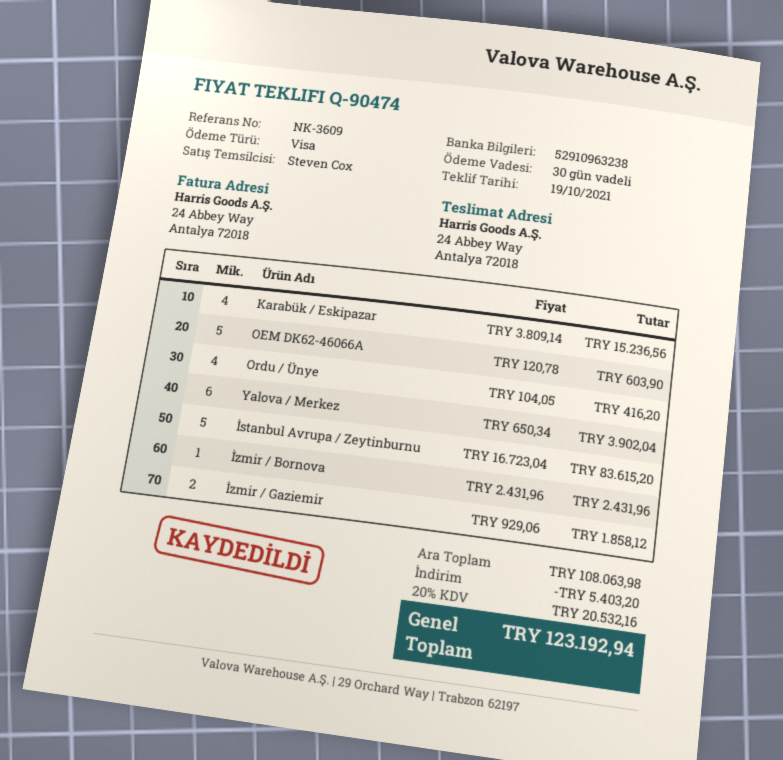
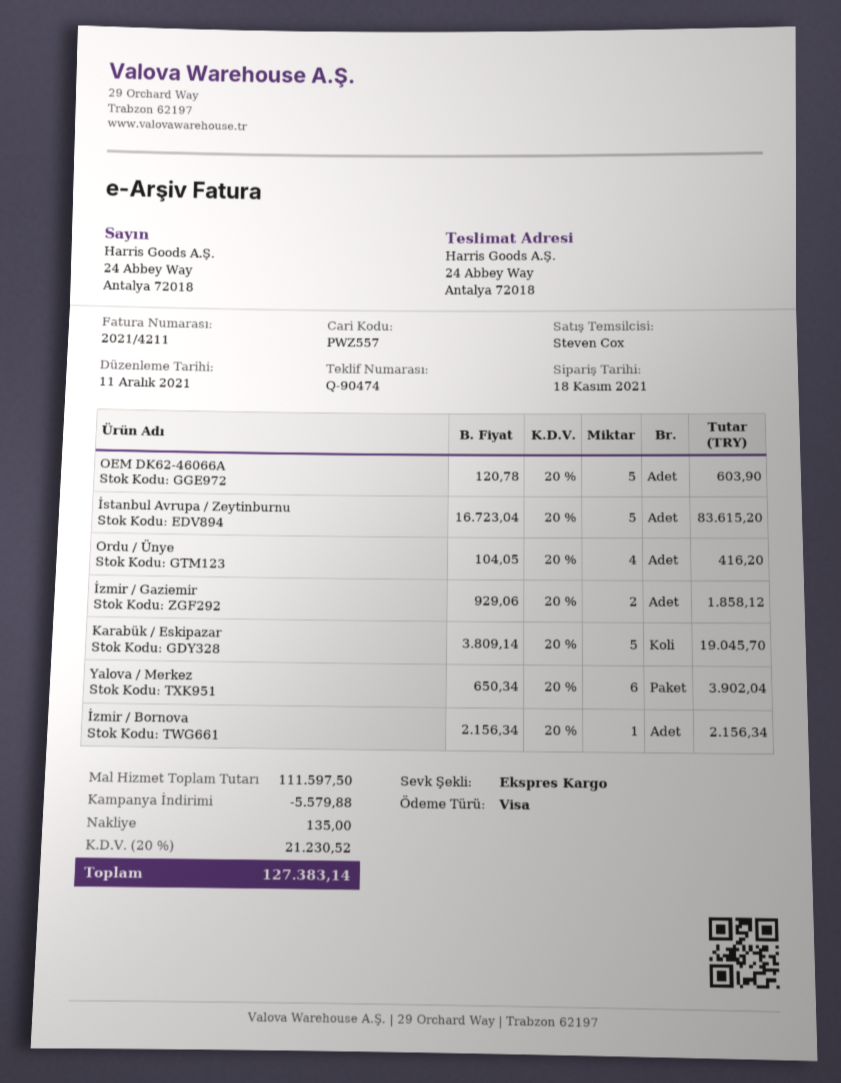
Karabük / Eskipazar: 4 x 3809.14 = 15236.56 -> 5 x 3809.14 = 19045.70
İzmir / Bornova: 1 x 2431.96 = 2431.96 -> 1 x 2156.34 = 2156.34
subtotal: 108063.98 -> 111597.50
discount: 5403.20 -> 5579.88
shipping: none -> 135.00
tax: 20% = 20532.16 -> 20% = 21230.52
total: 123192.94 -> 127383.14

